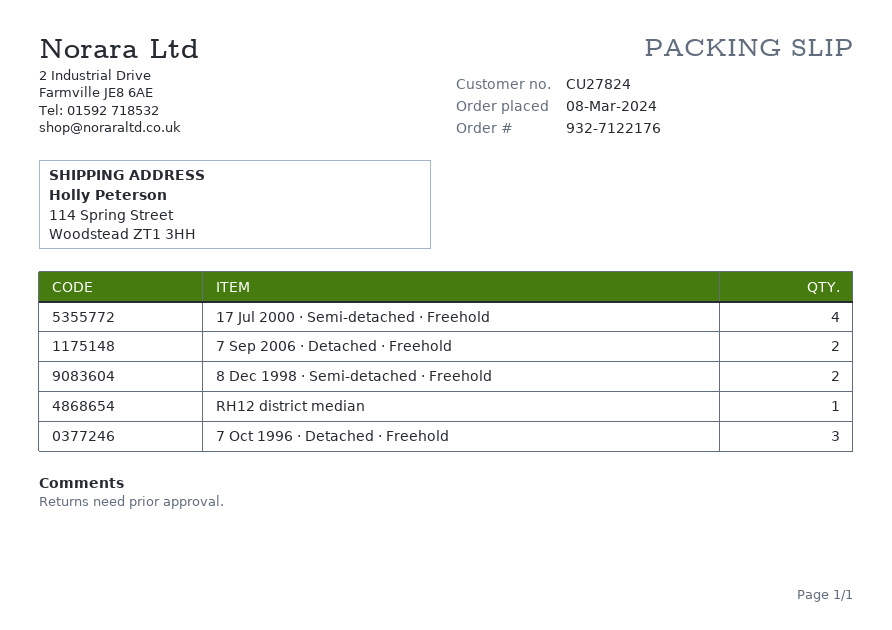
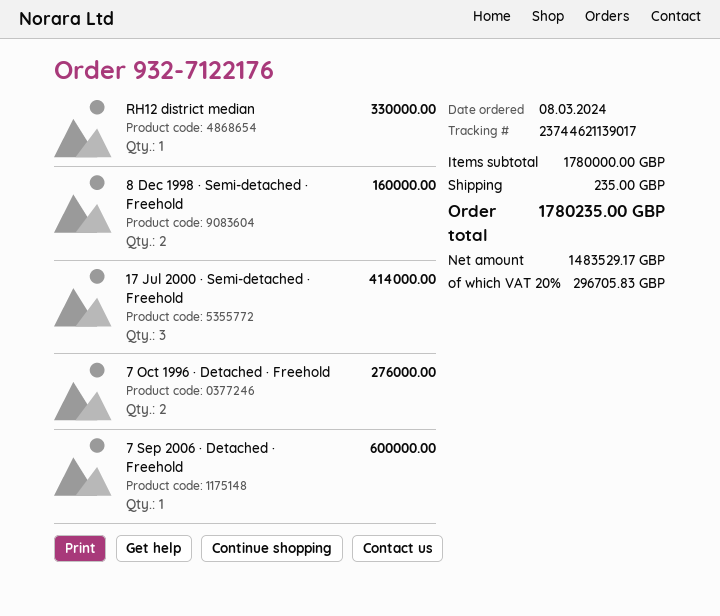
17 Jul 2000 · Semi-detached · Freehold: 4 -> 3
7 Sep 2006 · Detached · Freehold: 2 -> 1
7 Oct 1996 · Detached · Freehold: 3 -> 2

